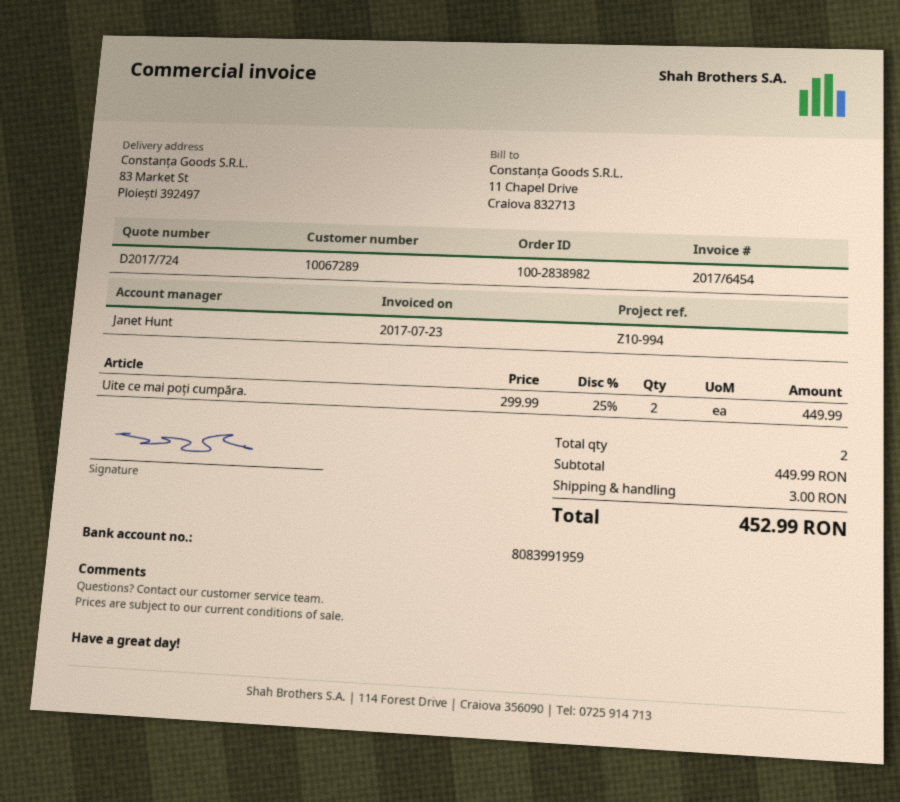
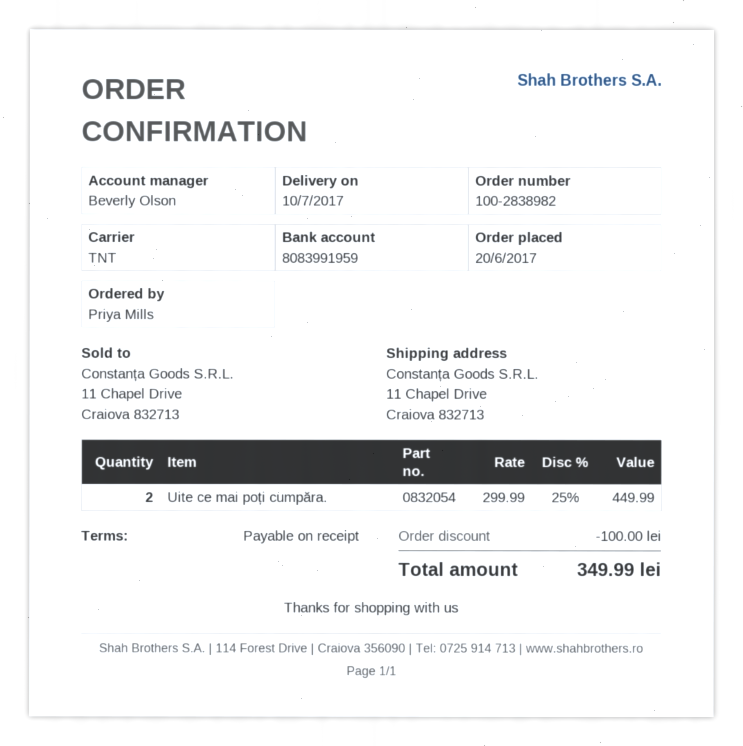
sales rep: Janet Hunt -> Beverly Olson
ship to: 83 Market St, Ploiești 392497 -> 11 Chapel Drive, Craiova 832713
discount: none -> 100.00
shipping: 3.00 -> none
total: 452.99 -> 349.99

